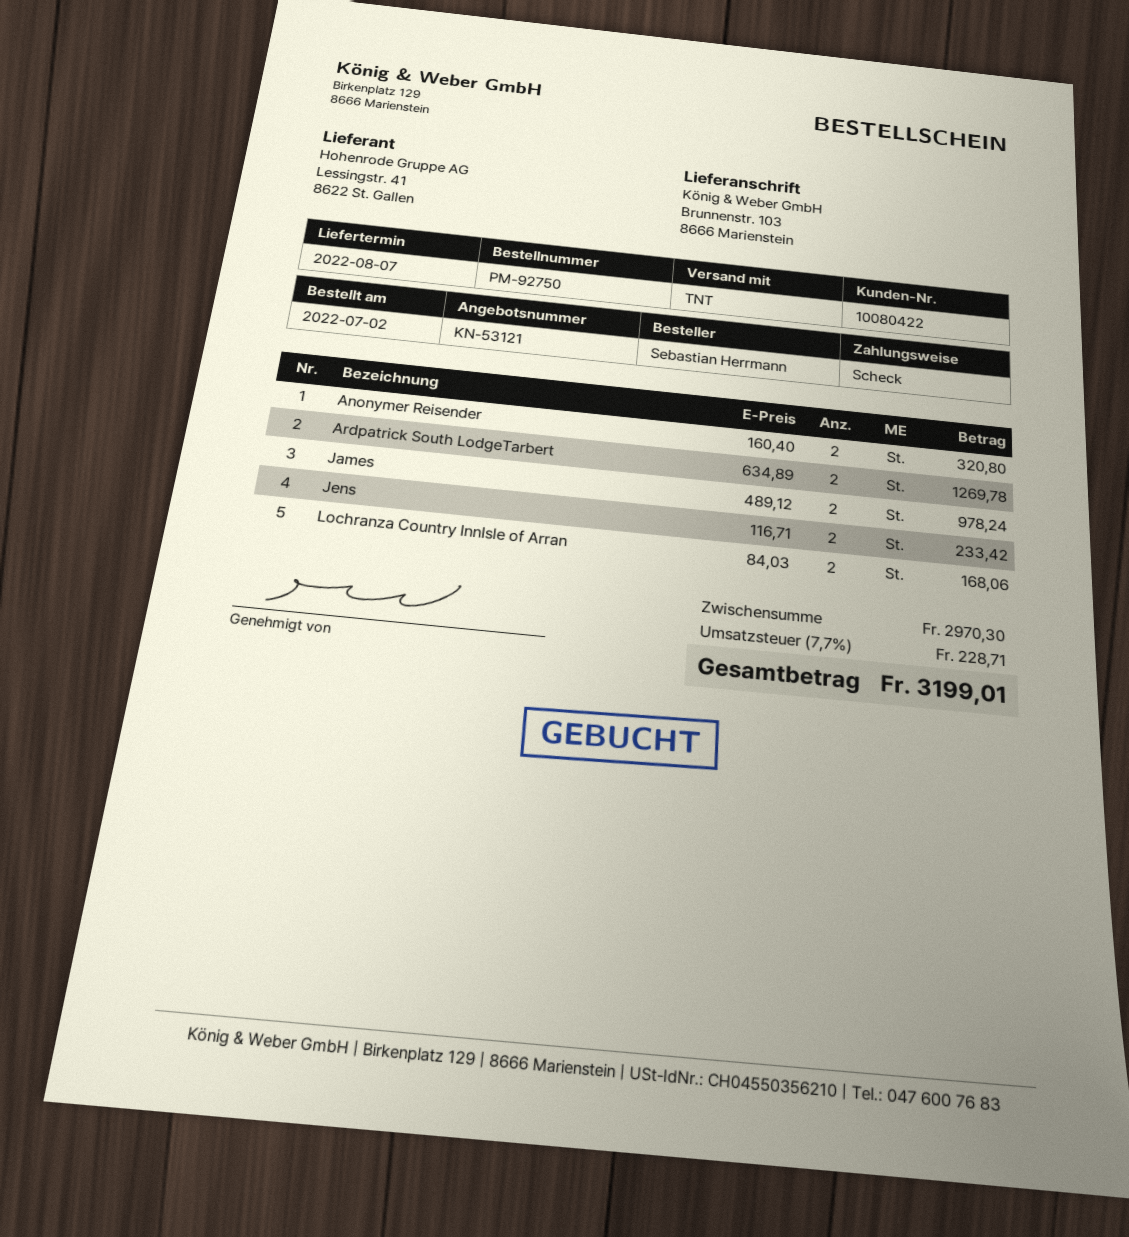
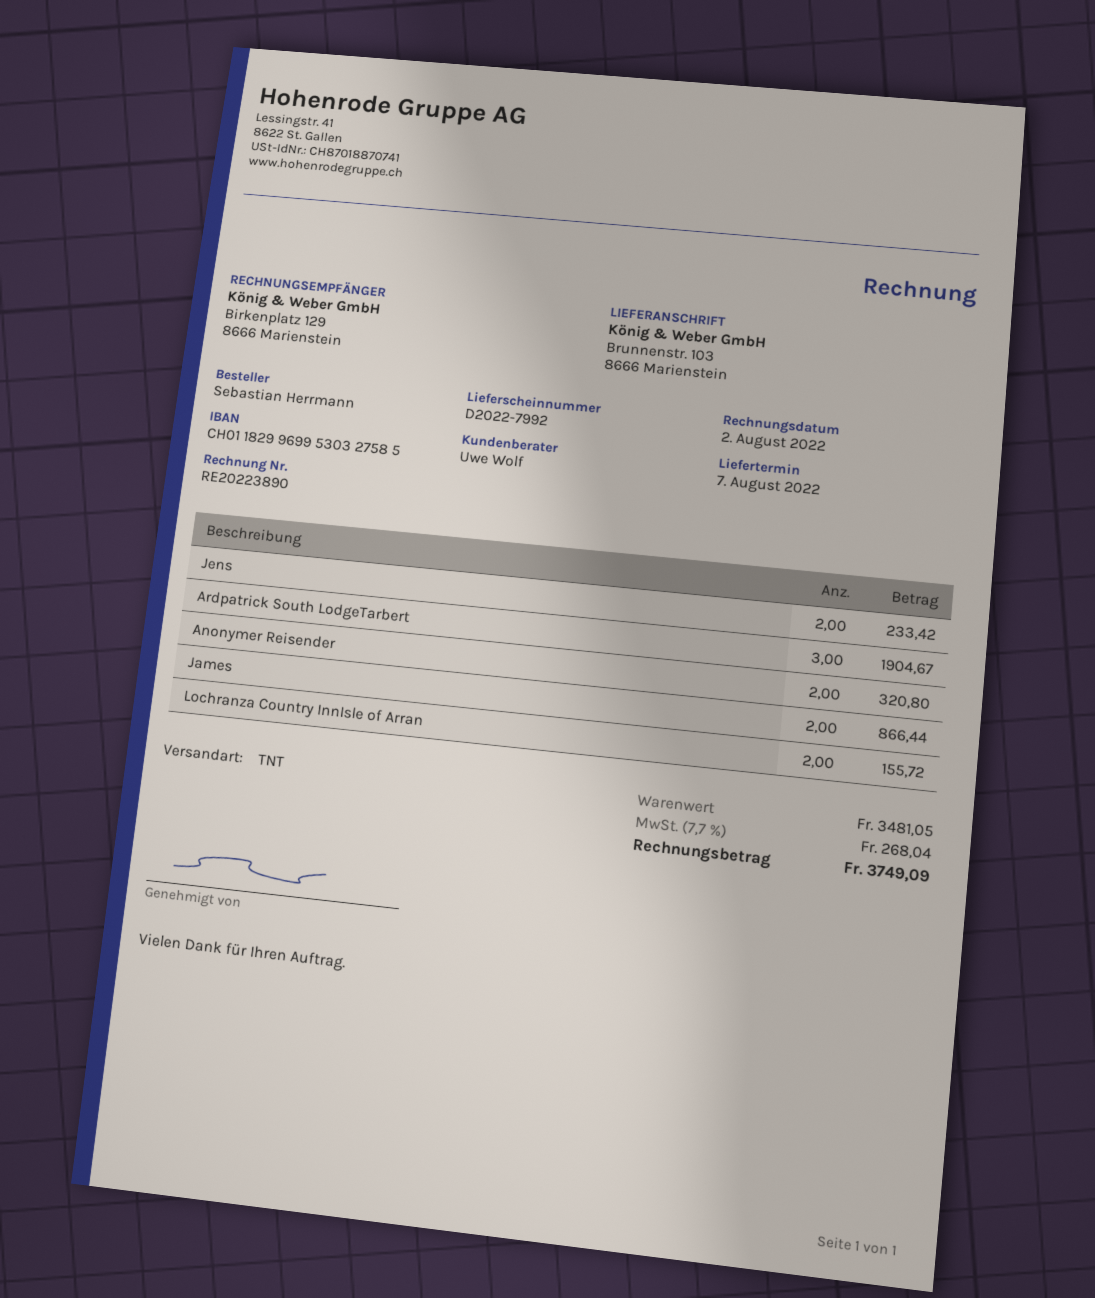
Ardpatrick South LodgeTarbert: 2 for 1269.78 -> 3 for 1904.67
James: 2 for 978.24 -> 2 for 866.44
Lochranza Country InnIsle of Arran: 2 for 168.06 -> 2 for 155.72
subtotal: 2970.30 -> 3481.05
tax: 7.7% = 228.71 -> 7.7% = 268.04
total: 3199.01 -> 3749.09

